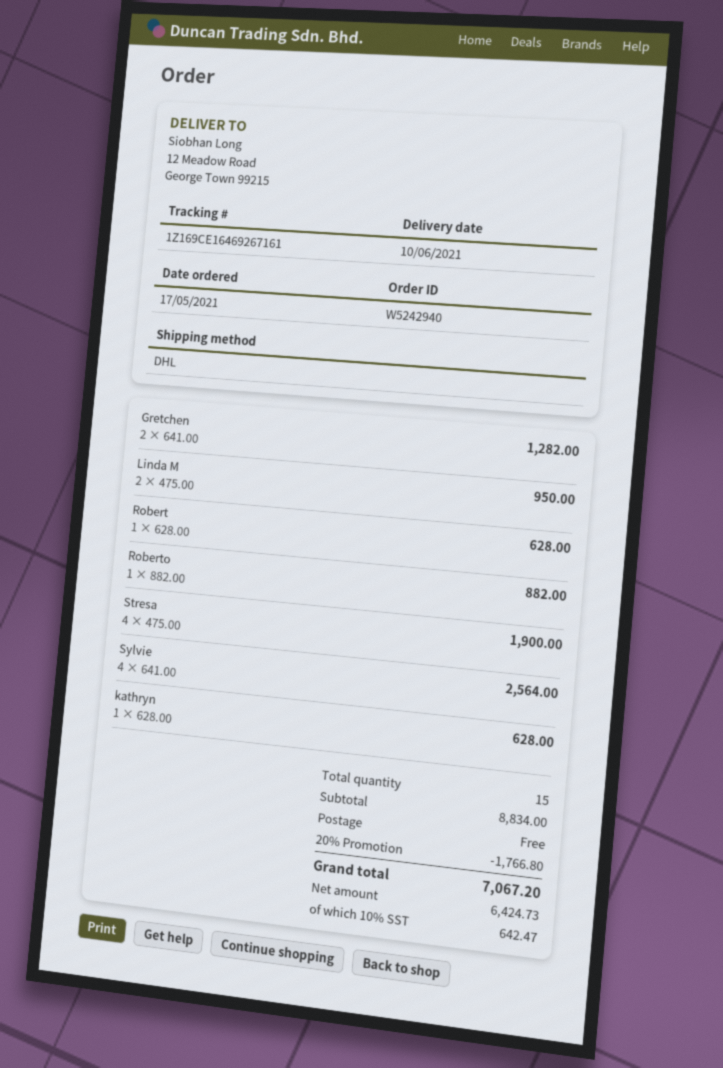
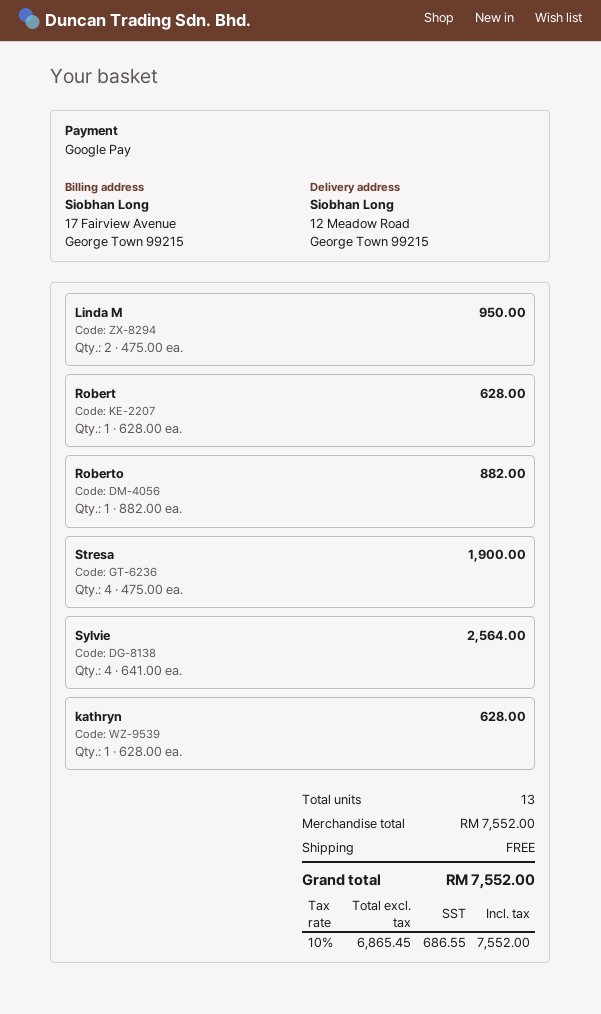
Gretchen: 2 x 641.00 = 1282.00 -> none
total quantity: 15 -> 13
subtotal: 8834.00 -> 7552.00
discount: 20% = 1766.80 -> none
net: 6424.73 -> 6865.45
tax: 10% = 642.47 -> 10% = 686.55
total: 7067.20 -> 7552.00

